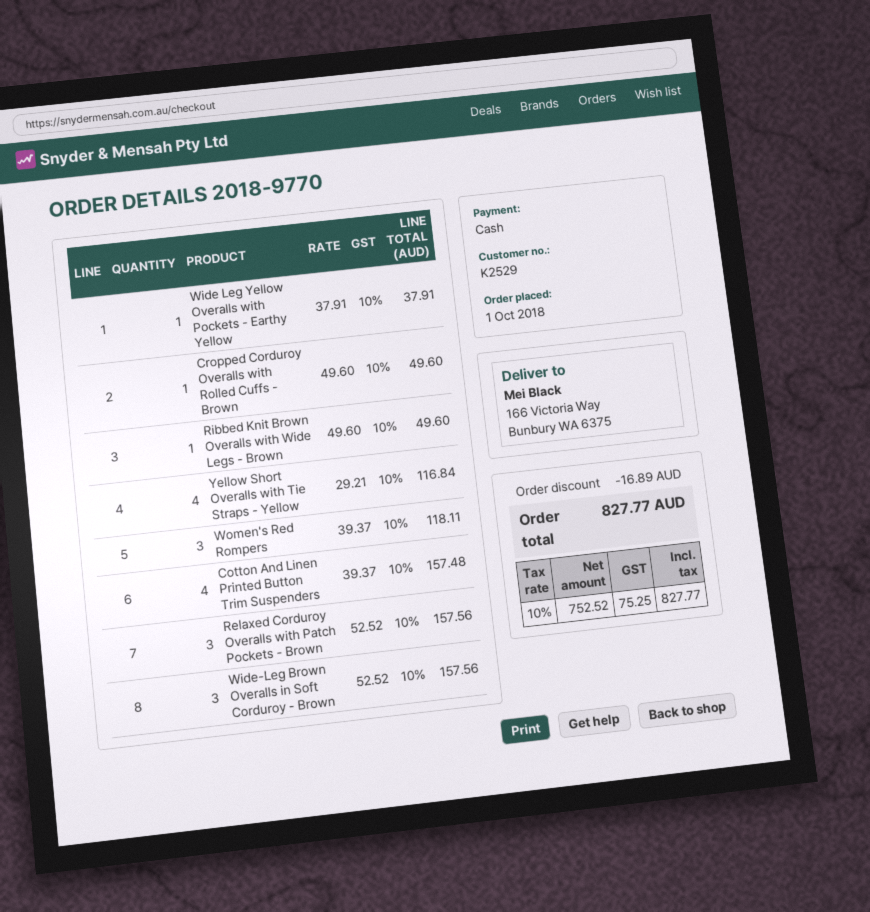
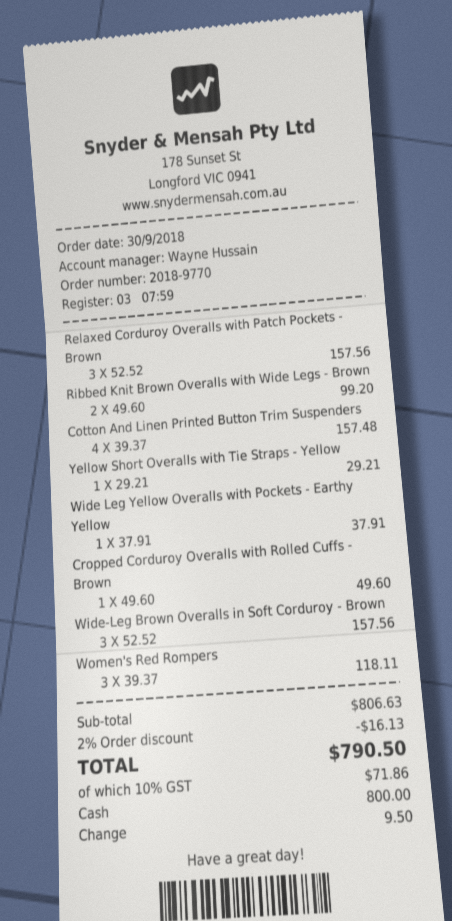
order date: 2018-10-01 -> 2018-09-30
Ribbed Knit Brown Overalls with Wide Legs - Brown: 1 x 49.60 = 49.60 -> 2 x 49.60 = 99.20
Yellow Short Overalls with Tie Straps - Yellow: 4 x 29.21 = 116.84 -> 1 x 29.21 = 29.21
discount: 16.89 -> 16.13
tax: 10% = 75.25 -> 10% = 71.86
total: 827.77 -> 790.50

